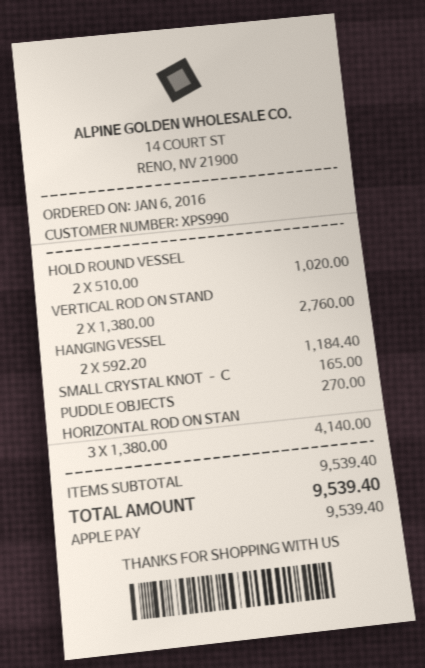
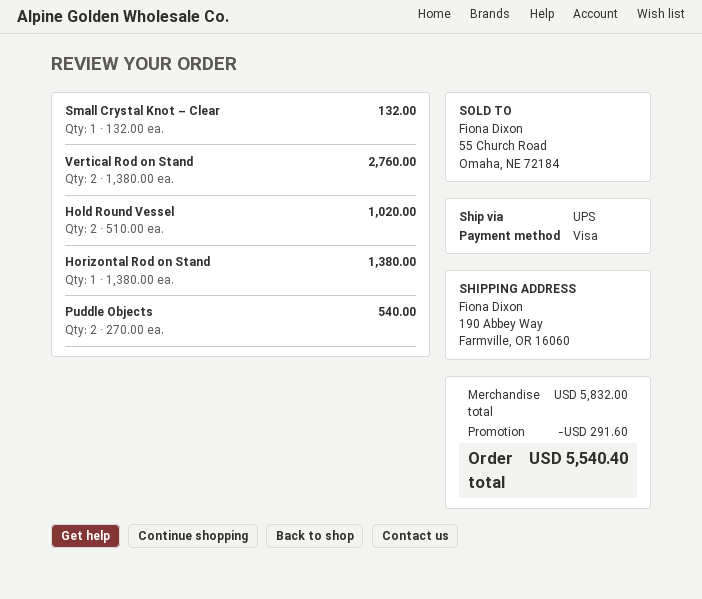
payment method: Apple Pay -> Visa
HANGING VESSEL: 2 x 592.20 = 1184.40 -> none
SMALL CRYSTAL KNOT – C: 1 x 165.00 = 165.00 -> 1 x 132.00 = 132.00
PUDDLE OBJECTS: 1 x 270.00 = 270.00 -> 2 x 270.00 = 540.00
HORIZONTAL ROD ON STAN: 3 x 1380.00 = 4140.00 -> 1 x 1380.00 = 1380.00
subtotal: 9539.40 -> 5832.00
discount: none -> 291.60
total: 9539.40 -> 5540.40

